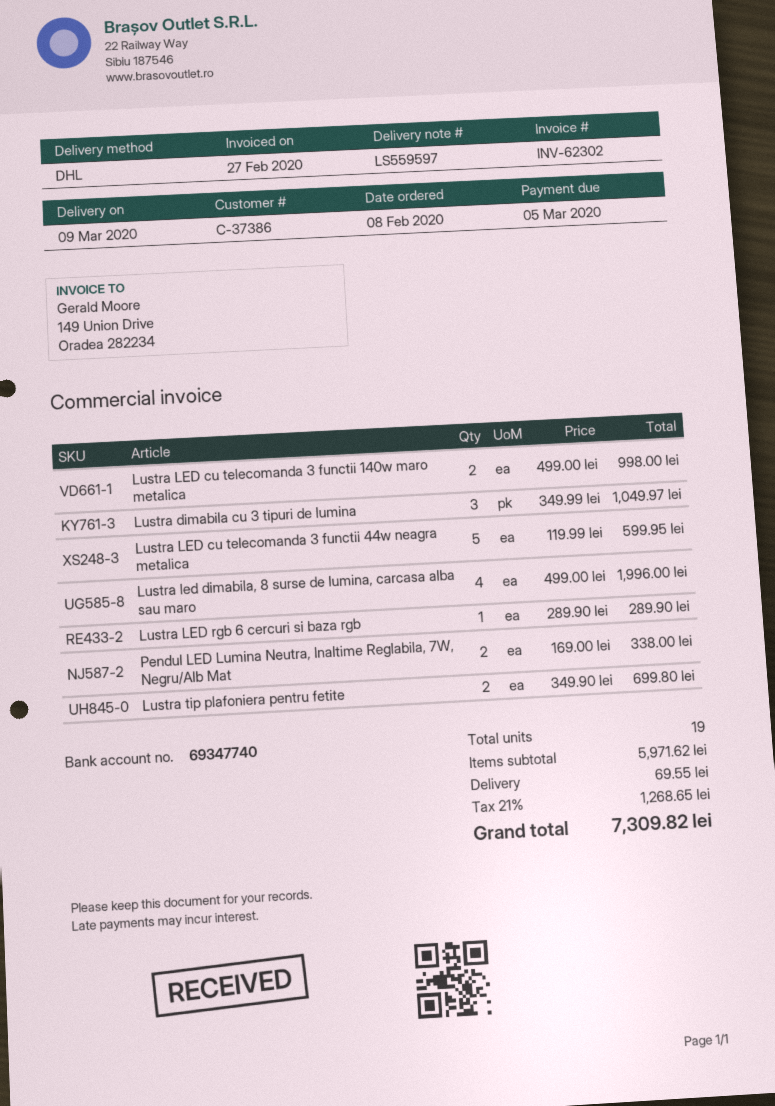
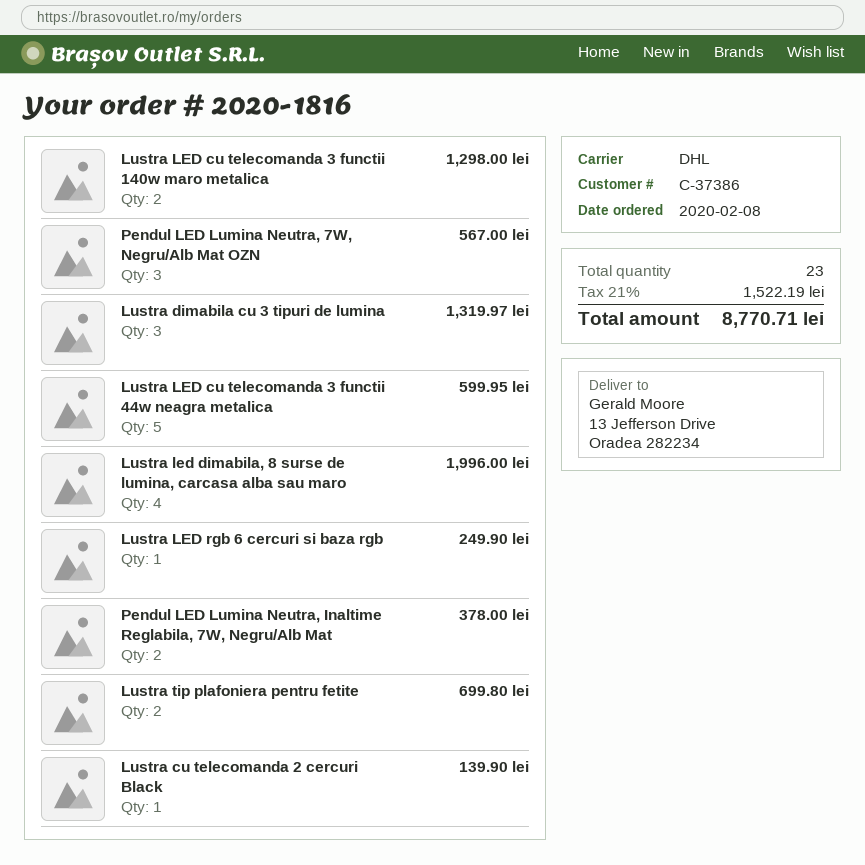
Lustra LED cu telecomanda 3 functii 140w maro metalica: 2 for 998.00 -> 2 for 1298.00
Lustra dimabila cu 3 tipuri de lumina: 3 for 1049.97 -> 3 for 1319.97
Lustra LED rgb 6 cercuri si baza rgb: 1 for 289.90 -> 1 for 249.90
Pendul LED Lumina Neutra, Inaltime Reglabila, 7W, Negru/Alb Mat: 2 for 338.00 -> 2 for 378.00
Pendul LED Lumina Neutra, 7W, Negru/Alb Mat OZN: none -> 3 for 567.00
Lustra cu telecomanda 2 cercuri Black: none -> 1 for 139.90
total quantity: 19 -> 23
shipping: 69.55 -> none
tax: 21% = 1268.65 -> 21% = 1522.19
total: 7309.82 -> 8770.71

